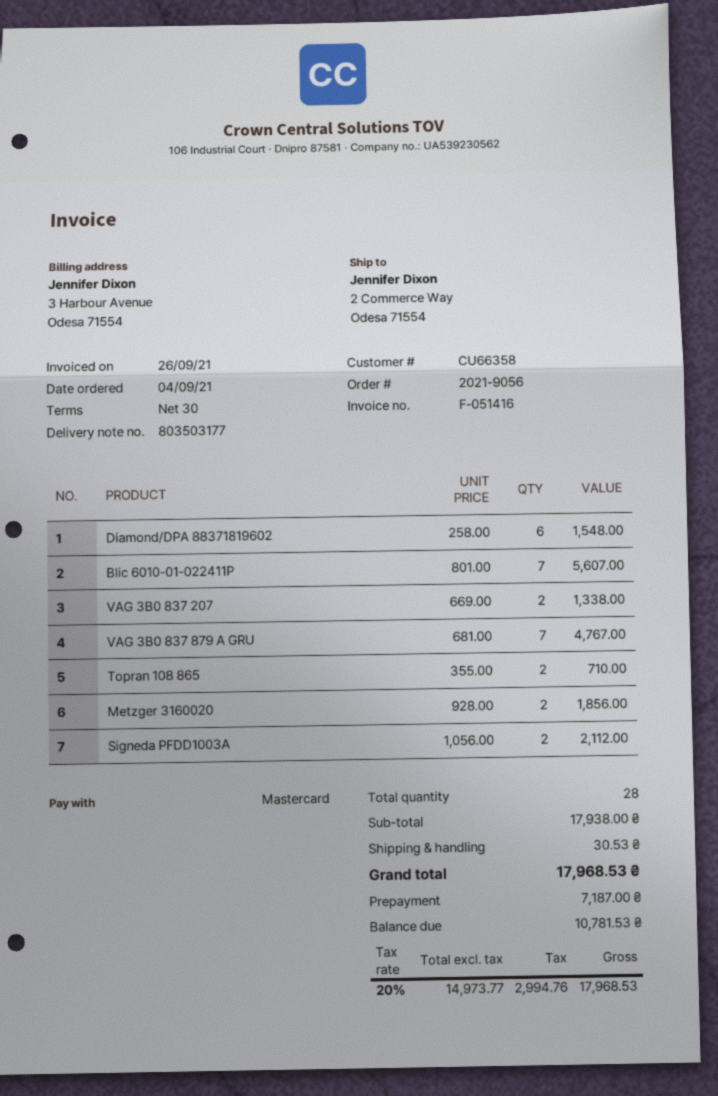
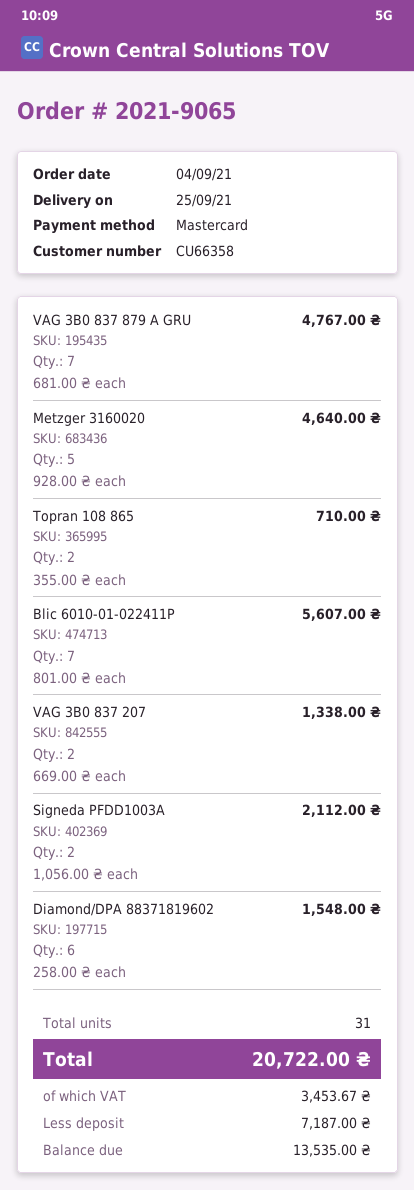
order number: 2021-9056 -> 2021-9065
Metzger 3160020: 2 x 928.00 = 1856.00 -> 5 x 928.00 = 4640.00
total quantity: 28 -> 31
shipping: 30.53 -> none
tax: 2994.76 -> 3453.67
total: 17968.53 -> 20722.00
balance: 10781.53 -> 13535.00

